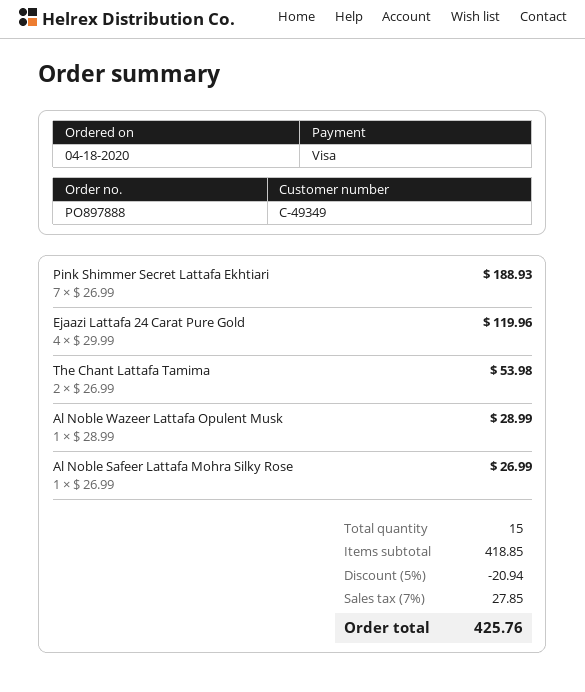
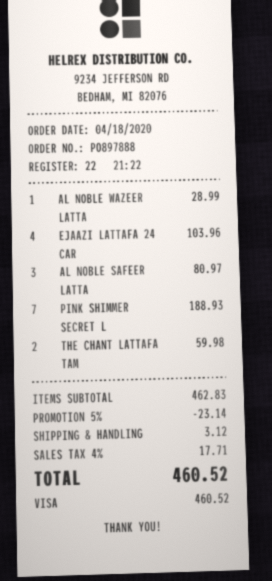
Ejaazi Lattafa 24 Carat Pure Gold: 4 for 119.96 -> 4 for 103.96
The Chant Lattafa Tamima: 2 for 53.98 -> 2 for 59.98
Al Noble Safeer Lattafa Mohra Silky Rose: 1 for 26.99 -> 3 for 80.97
subtotal: 418.85 -> 462.83
discount: 5% = 20.94 -> 5% = 23.14
shipping: none -> 3.12
tax: 7% = 27.85 -> 4% = 17.71
total: 425.76 -> 460.52

